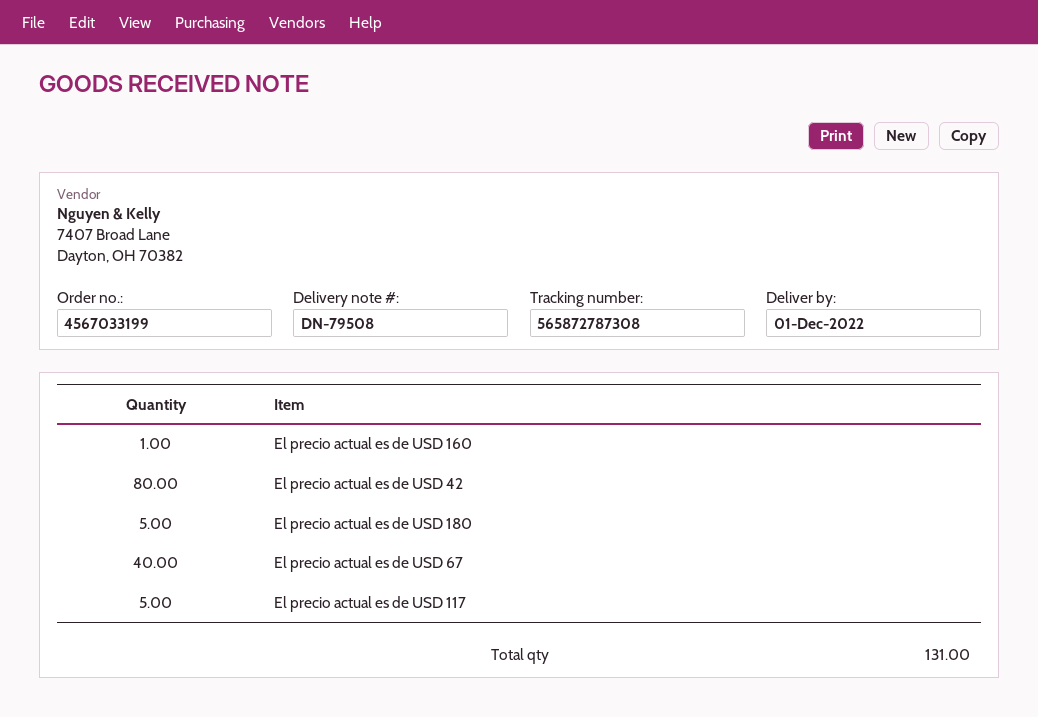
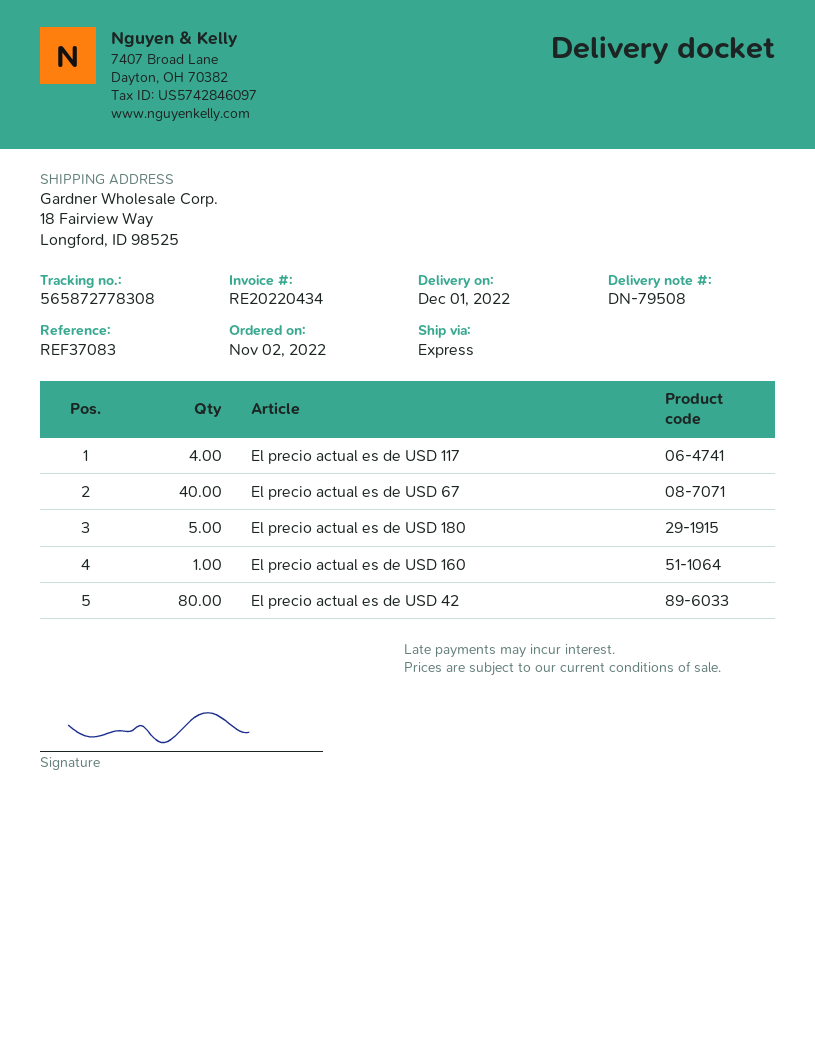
tracking number: 565872787308 -> 565872778308
El precio actual es de USD 117: 5 -> 4

